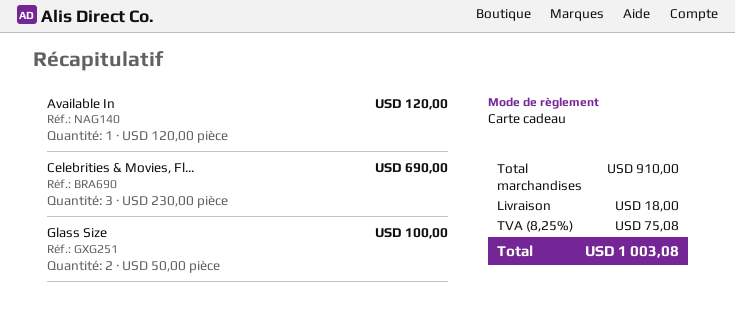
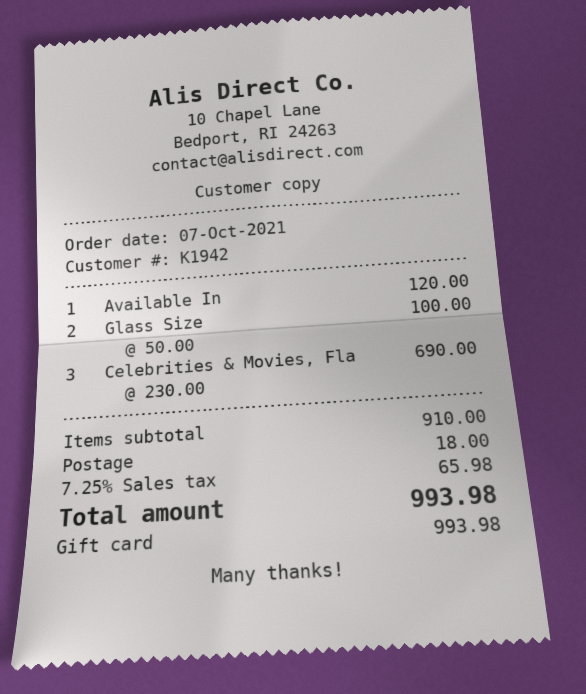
tax: 8.25% = 75.08 -> 7.25% = 65.98
total: 1003.08 -> 993.98

